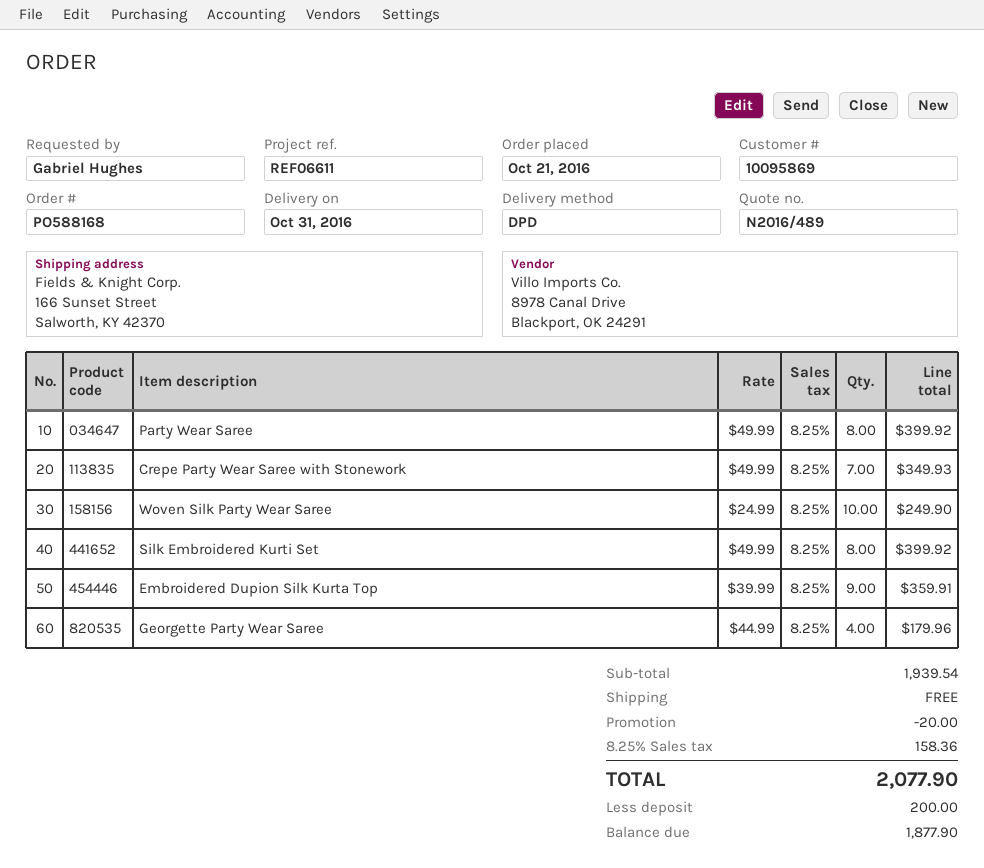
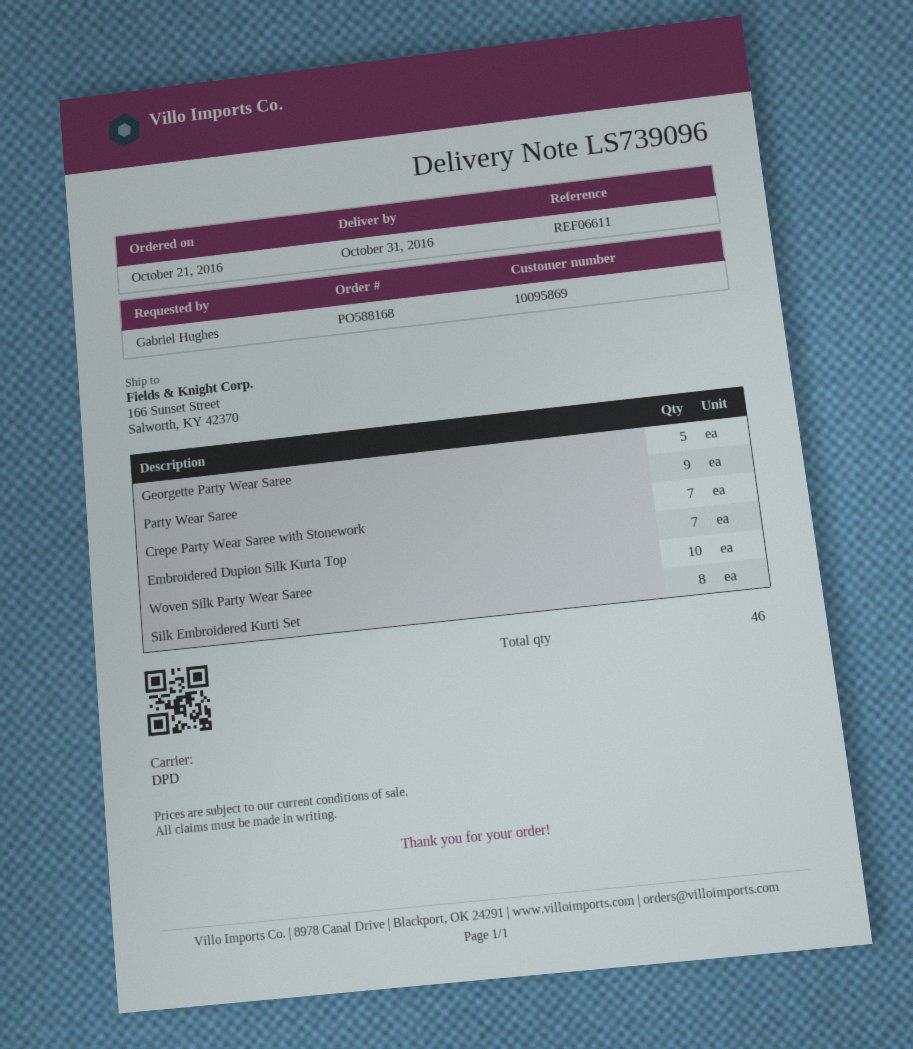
Party Wear Saree: 8 -> 9
Embroidered Dupion Silk Kurta Top: 9 -> 7
Georgette Party Wear Saree: 4 -> 5

